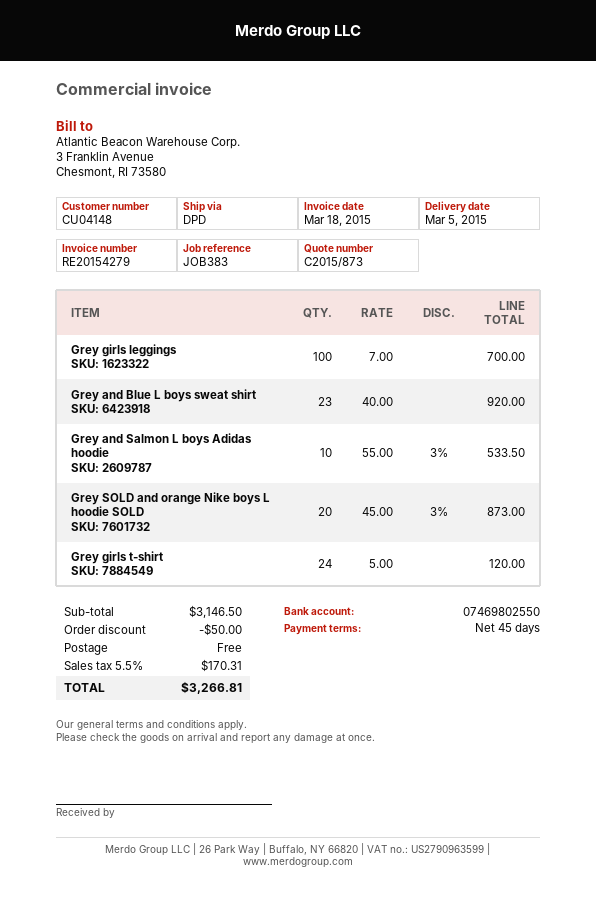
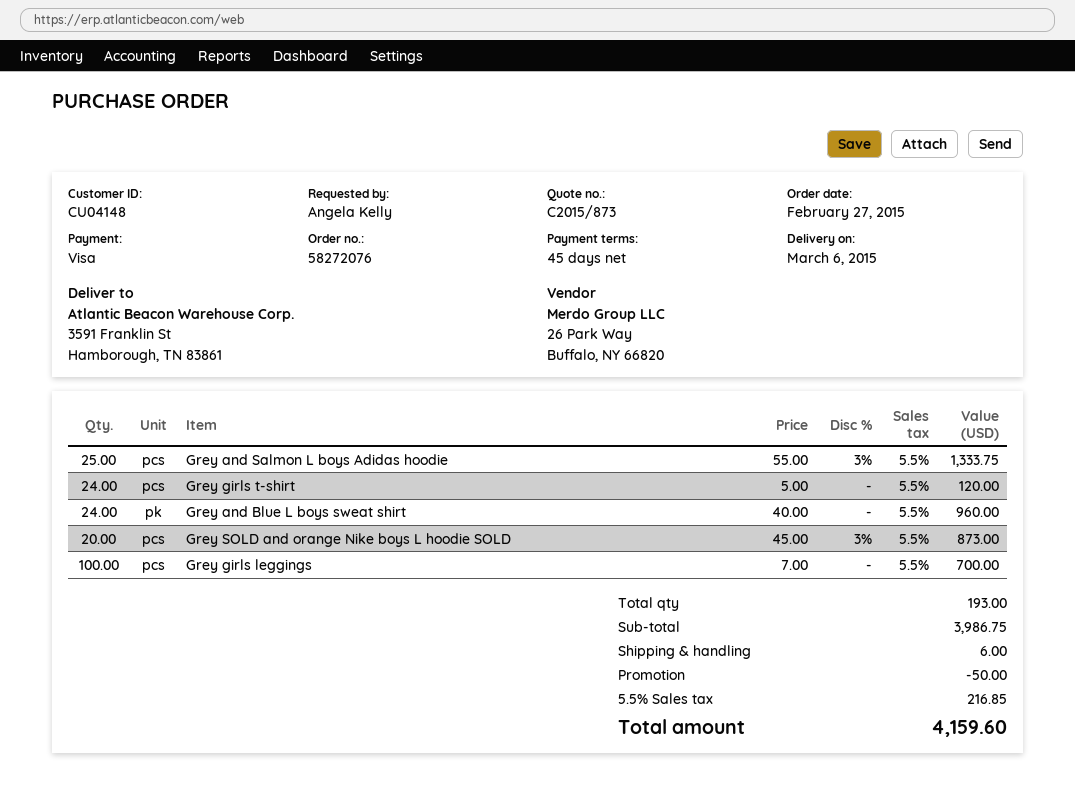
delivery date: 2015-03-05 -> 2015-03-06
Grey and Blue L boys sweat shirt: 23 x 40.00 = 920.00 -> 24 x 40.00 = 960.00
Grey and Salmon L boys Adidas hoodie: 10 x 55.00 - 3% = 533.50 -> 25 x 55.00 - 3% = 1333.75
subtotal: 3146.50 -> 3986.75
shipping: 0.00 -> 6.00
tax: 5.5% = 170.31 -> 5.5% = 216.85
total: 3266.81 -> 4159.60

